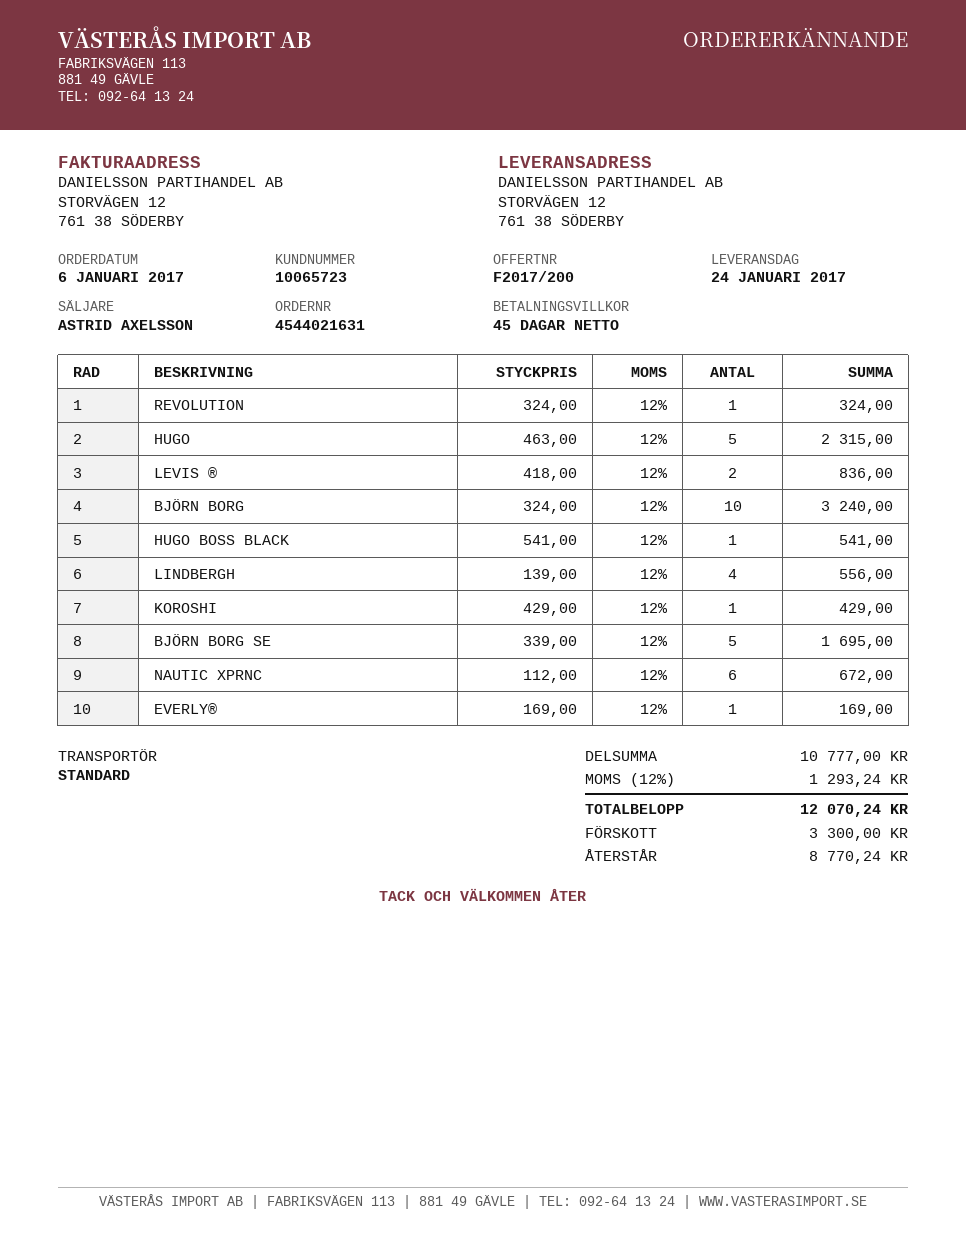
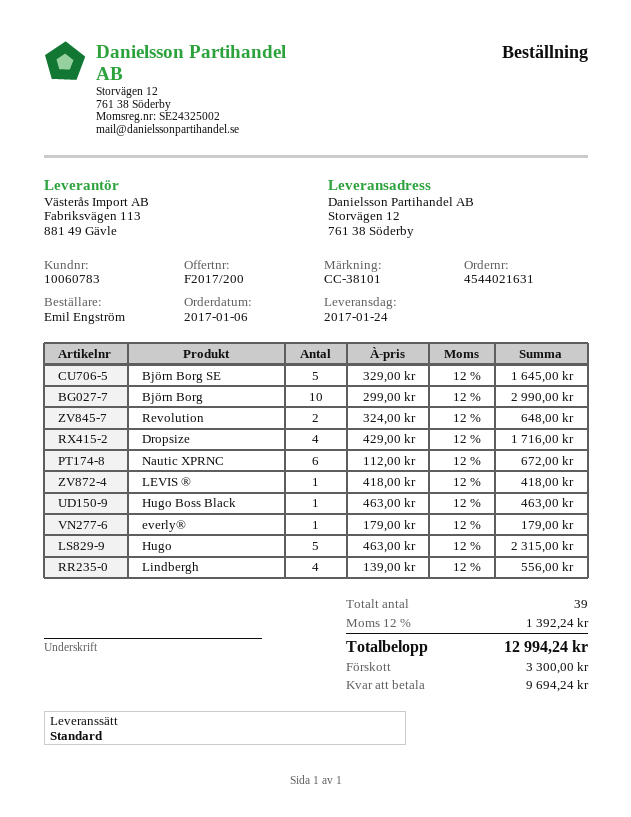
customer number: 10065723 -> 10060783
REVOLUTION: 1 x 324.00 = 324.00 -> 2 x 324.00 = 648.00
LEVIS ®: 2 x 418.00 = 836.00 -> 1 x 418.00 = 418.00
BJÖRN BORG: 10 x 324.00 = 3240.00 -> 10 x 299.00 = 2990.00
HUGO BOSS BLACK: 1 x 541.00 = 541.00 -> 1 x 463.00 = 463.00
KOROSHI: 1 x 429.00 = 429.00 -> none
BJÖRN BORG SE: 5 x 339.00 = 1695.00 -> 5 x 329.00 = 1645.00
EVERLY®: 1 x 169.00 = 169.00 -> 1 x 179.00 = 179.00
Dropsize: none -> 4 x 429.00 = 1716.00
tax: 12% = 1293.24 -> 12% = 1392.24
total: 12070.24 -> 12994.24
balance: 8770.24 -> 9694.24

